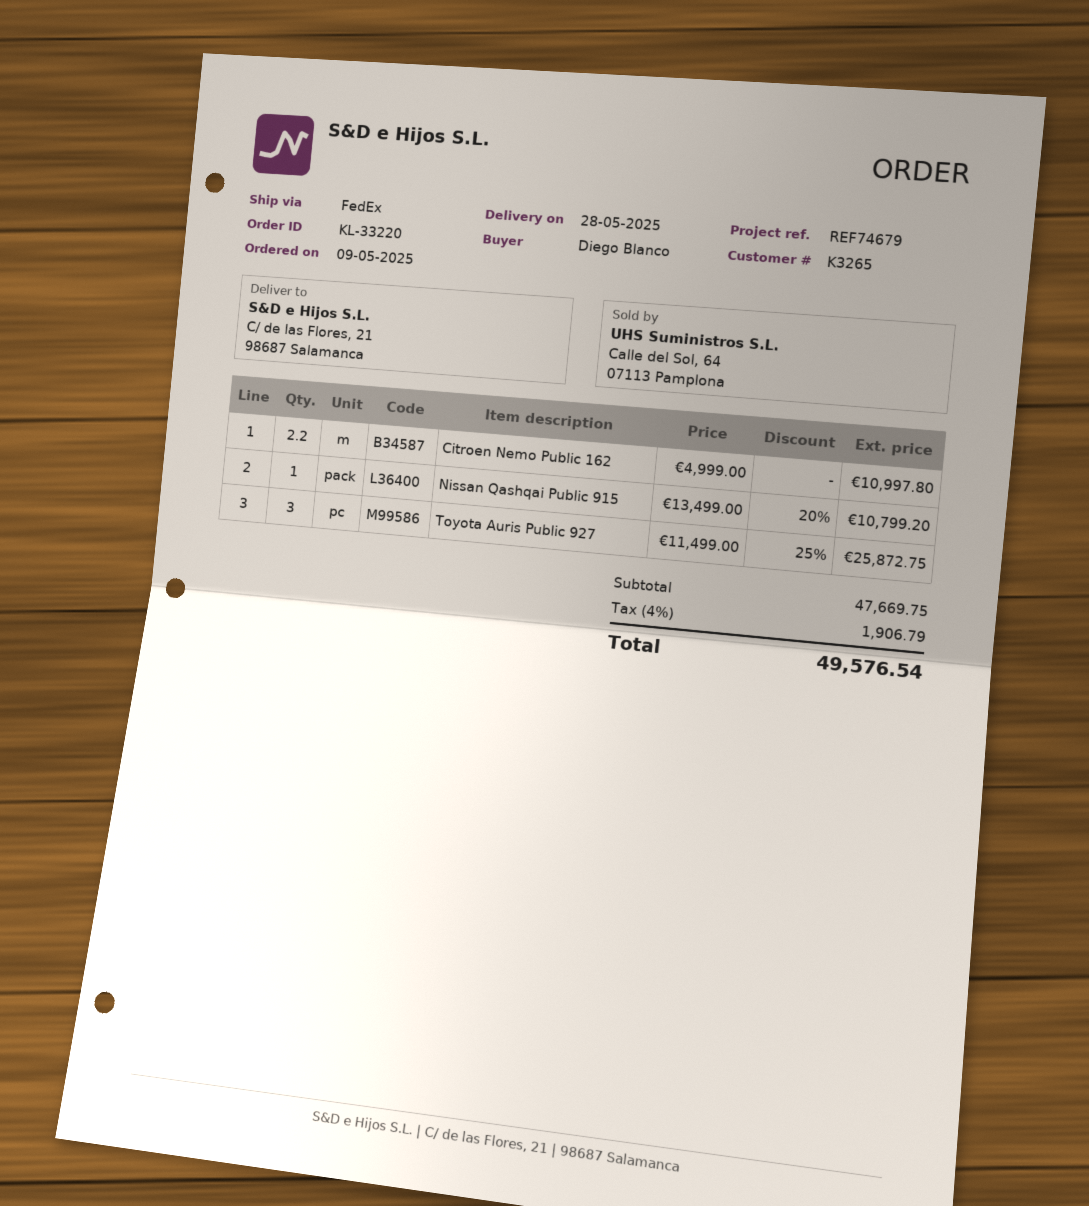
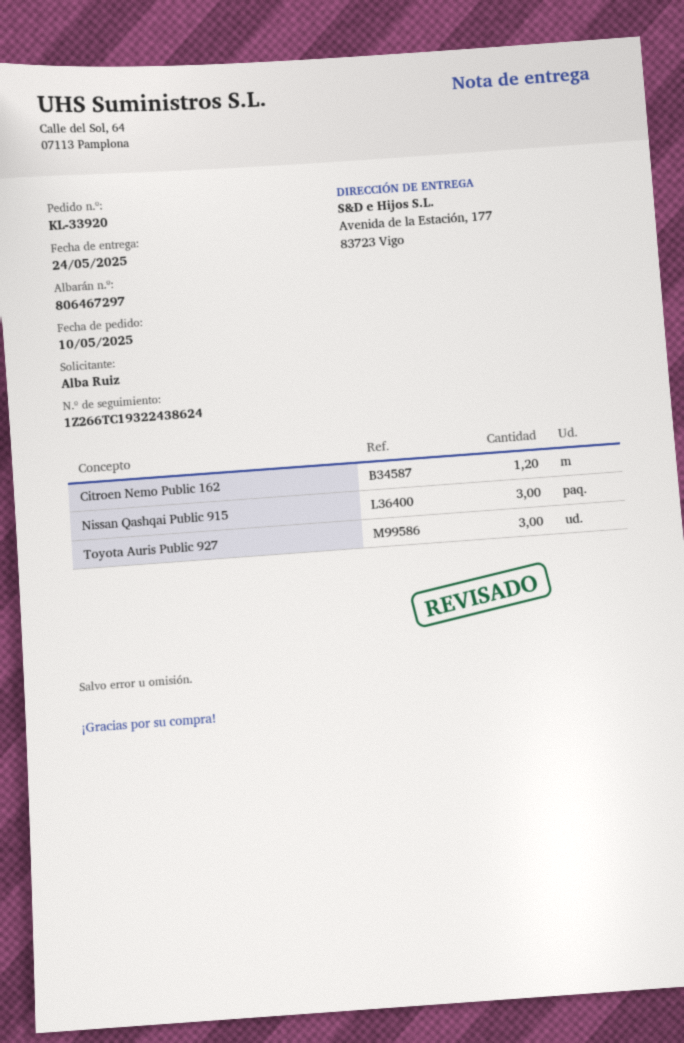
order number: KL-33220 -> KL-33920
order date: 2025-05-09 -> 2025-05-10
delivery date: 2025-05-28 -> 2025-05-24
ordered by: Diego Blanco -> Alba Ruiz
ship to: C/ de las Flores, 21, 98687 Salamanca -> Avenida de la Estación, 177, 83723 Vigo
Citroen Nemo Public 162: 2.2 -> 1.2
Nissan Qashqai Public 915: 1 -> 3

